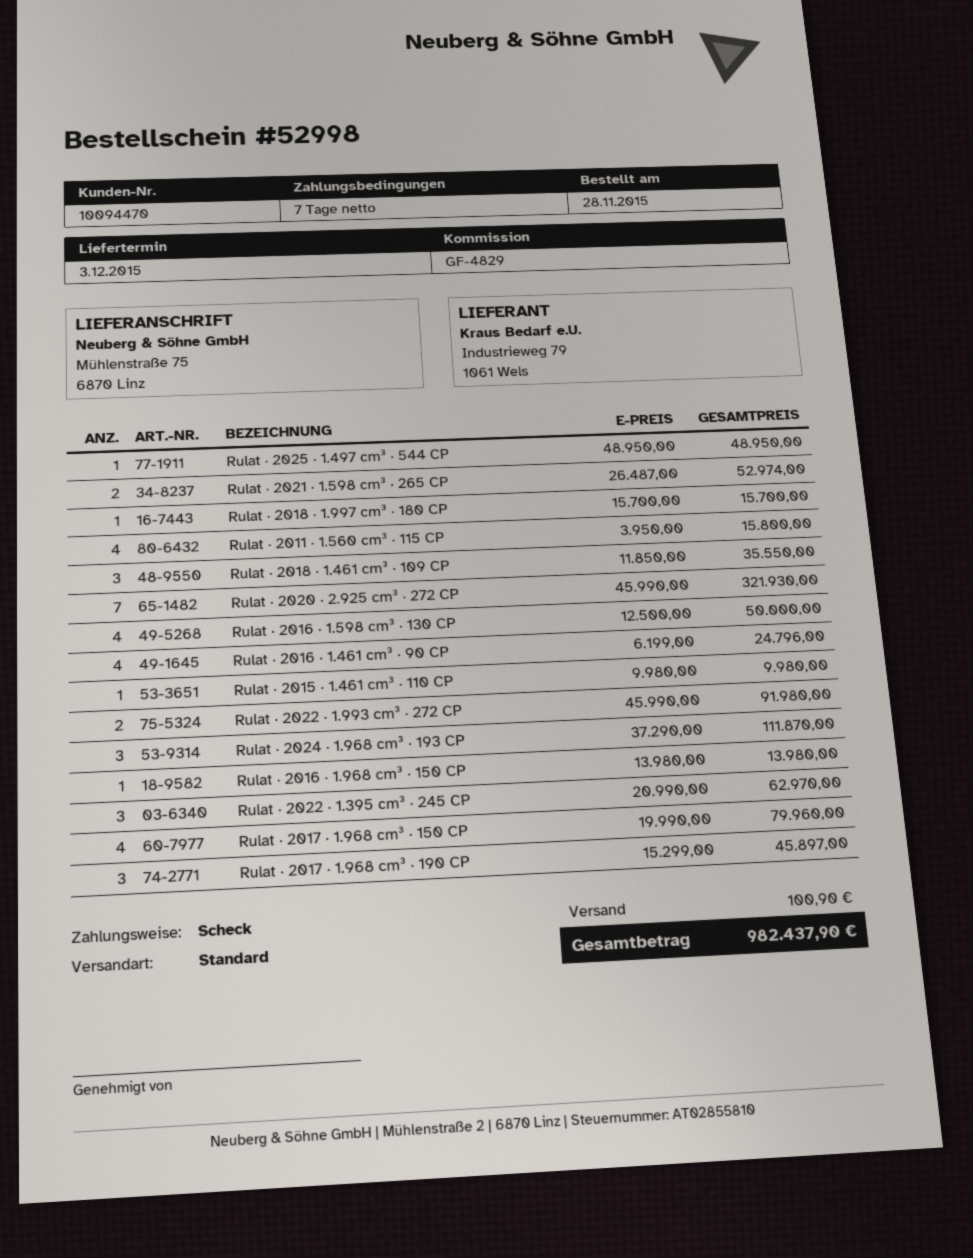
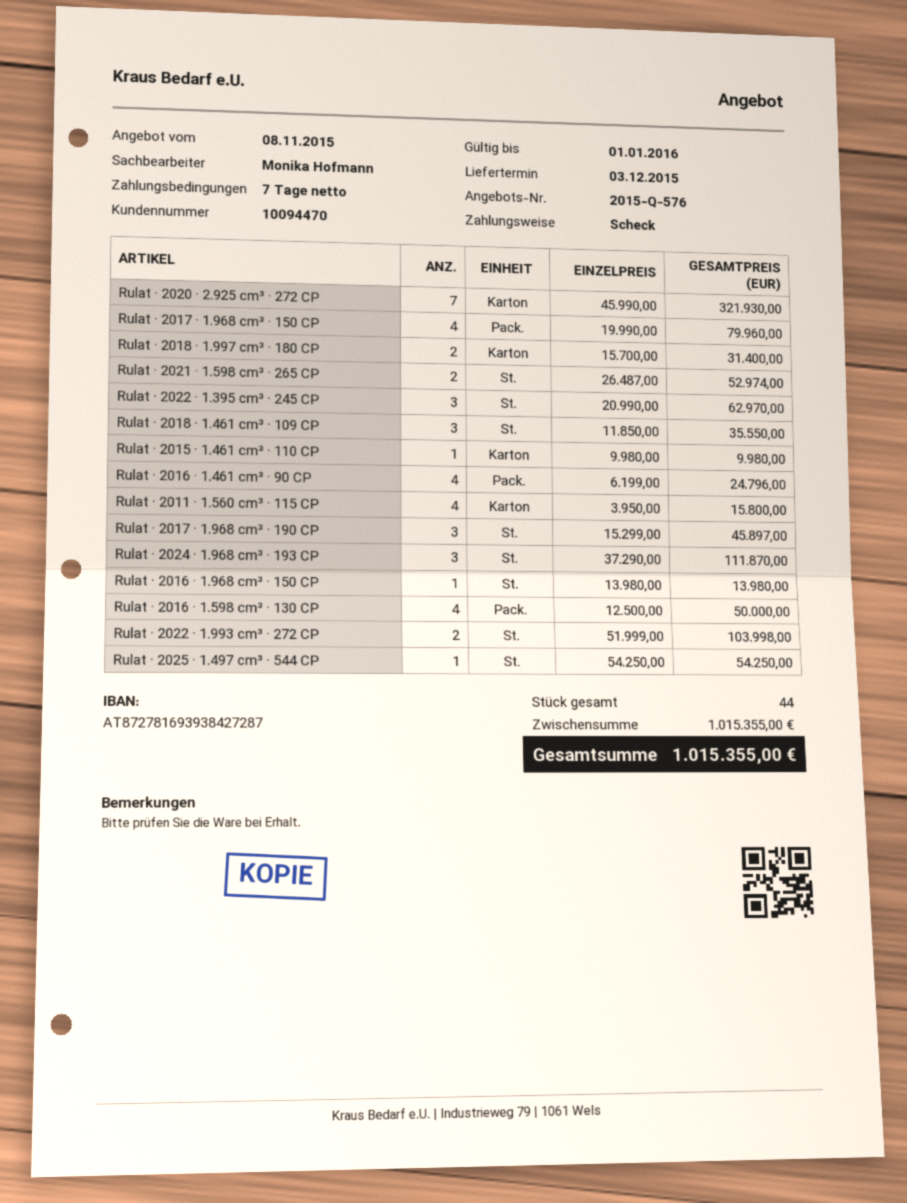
Rulat · 2025 · 1.497 cm³ · 544 CP: 1 x 48950.00 = 48950.00 -> 1 x 54250.00 = 54250.00
Rulat · 2018 · 1.997 cm³ · 180 CP: 1 x 15700.00 = 15700.00 -> 2 x 15700.00 = 31400.00
Rulat · 2022 · 1.993 cm³ · 272 CP: 2 x 45990.00 = 91980.00 -> 2 x 51999.00 = 103998.00
shipping: 100.90 -> none
total: 982437.90 -> 1015355.00

